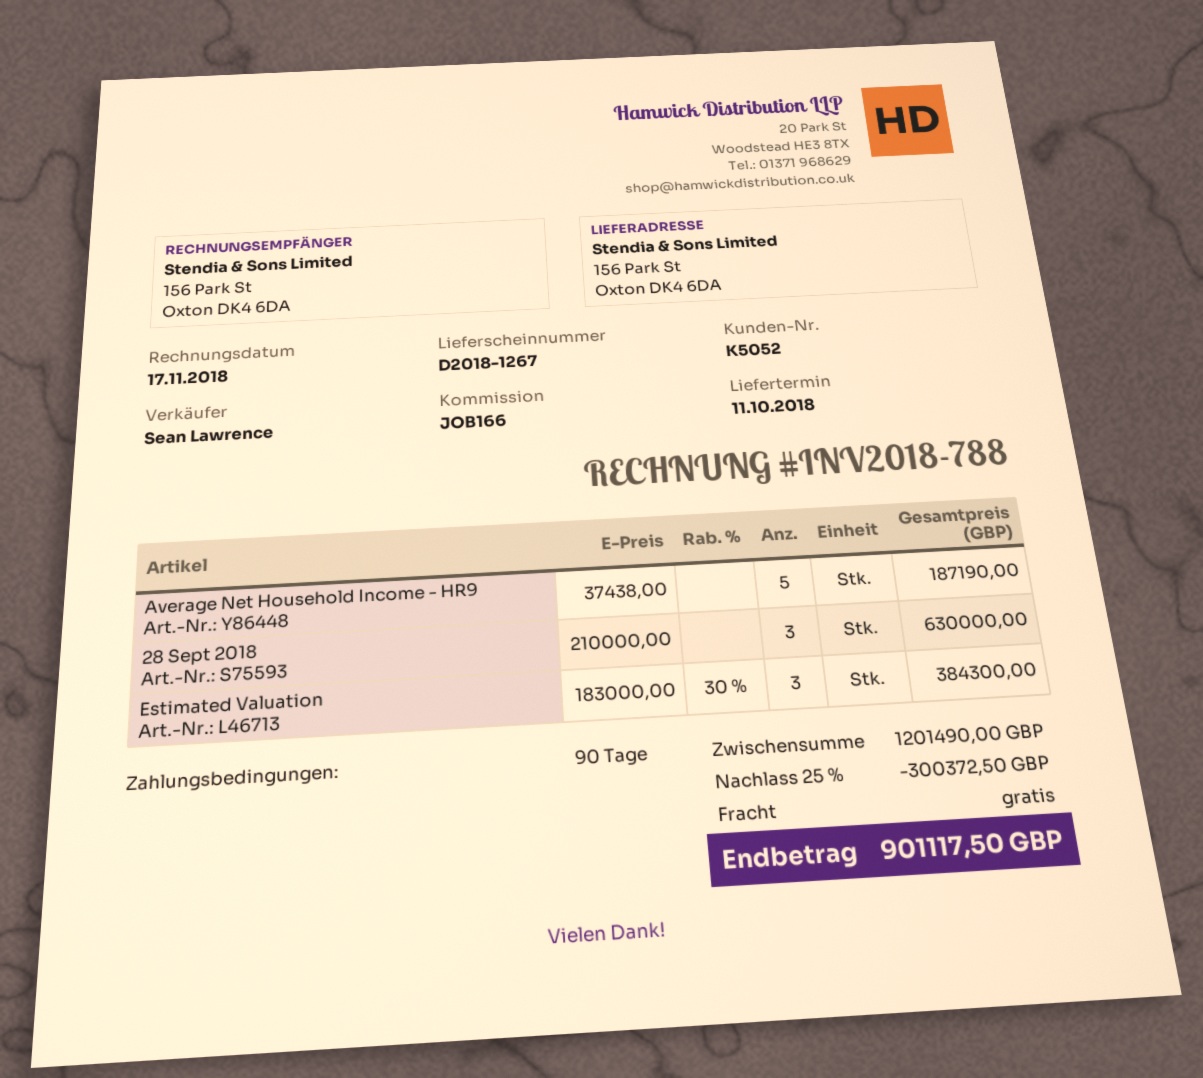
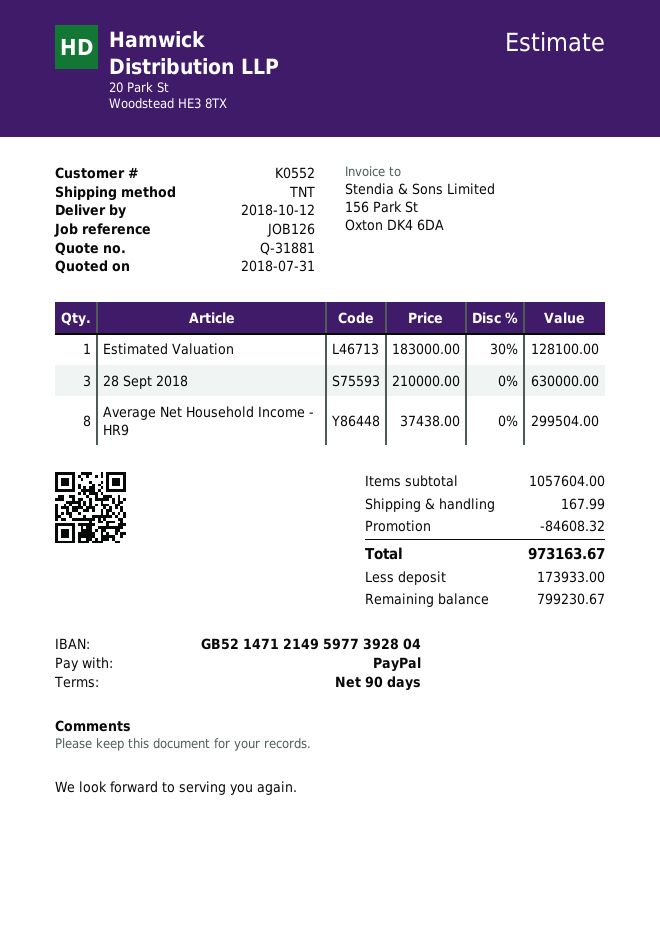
delivery date: 2018-10-11 -> 2018-10-12
customer number: K5052 -> K0552
reference: JOB166 -> JOB126
Average Net Household Income - HR9: 5 x 37438.00 = 187190.00 -> 8 x 37438.00 = 299504.00
Estimated Valuation: 3 x 183000.00 - 30% = 384300.00 -> 1 x 183000.00 - 30% = 128100.00
subtotal: 1201490.00 -> 1057604.00
discount: 300372.50 -> 84608.32
shipping: 0.00 -> 167.99
total: 901117.50 -> 973163.67

